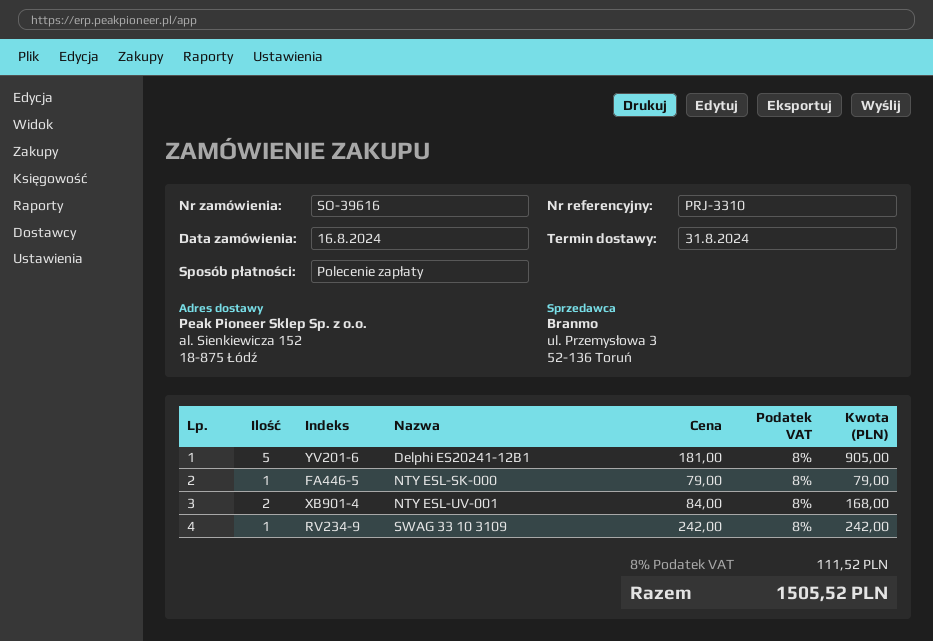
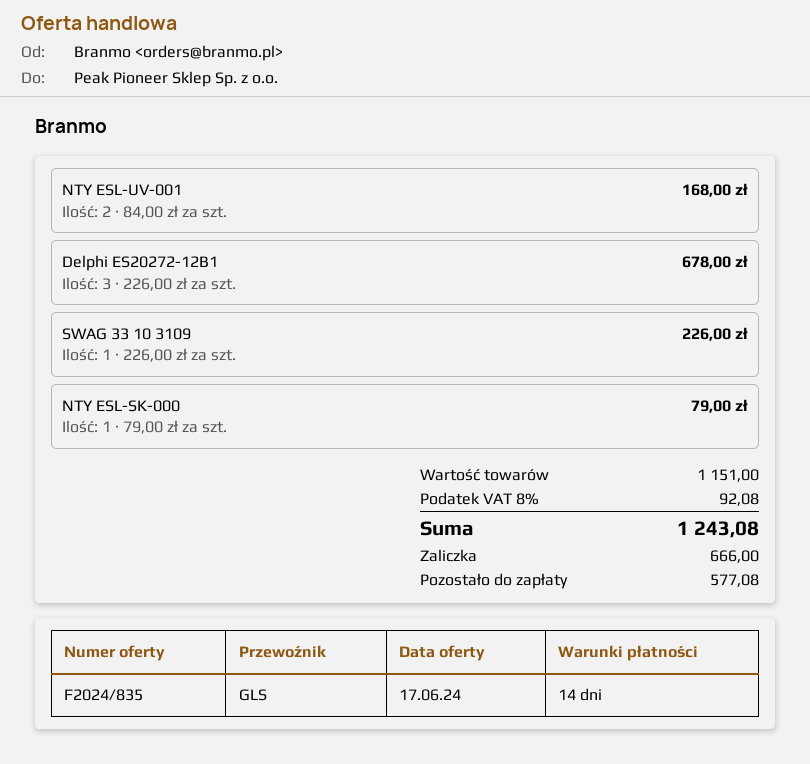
Delphi ES20241-12B1: 5 x 181.00 = 905.00 -> none
SWAG 33 10 3109: 1 x 242.00 = 242.00 -> 1 x 226.00 = 226.00
Delphi ES20272-12B1: none -> 3 x 226.00 = 678.00
tax: 8% = 111.52 -> 8% = 92.08
total: 1505.52 -> 1243.08

